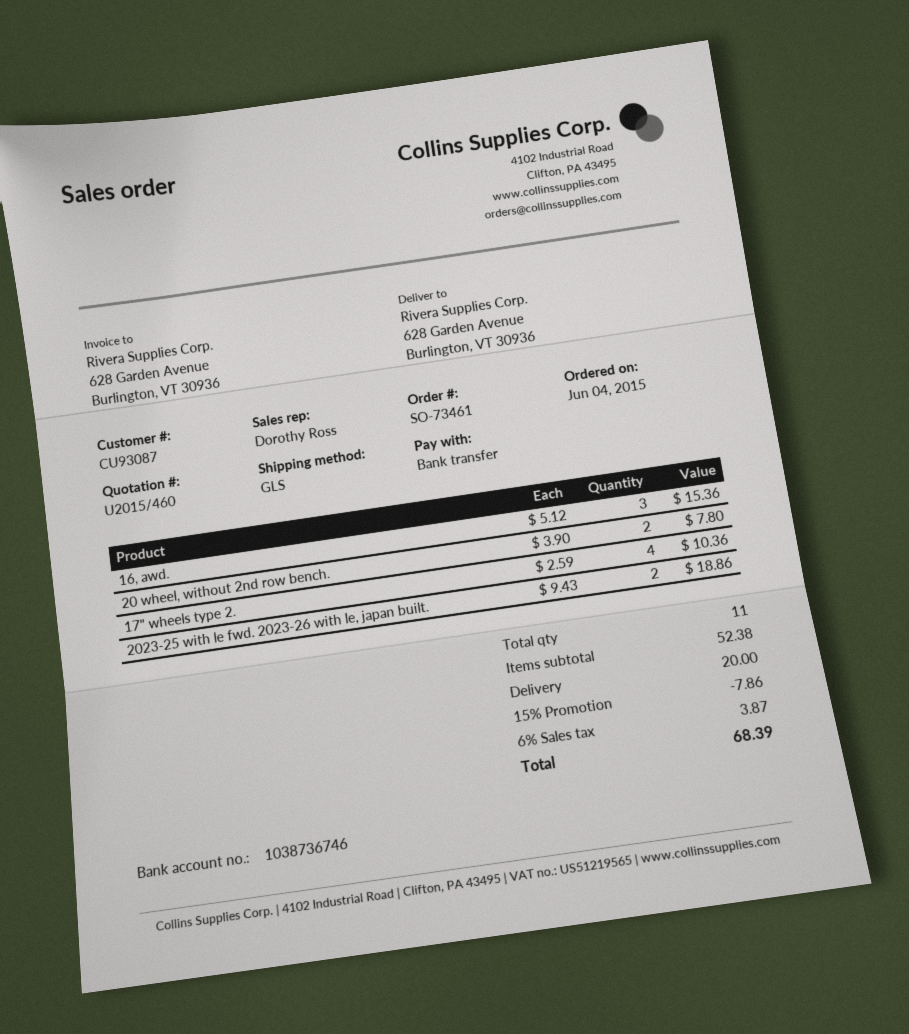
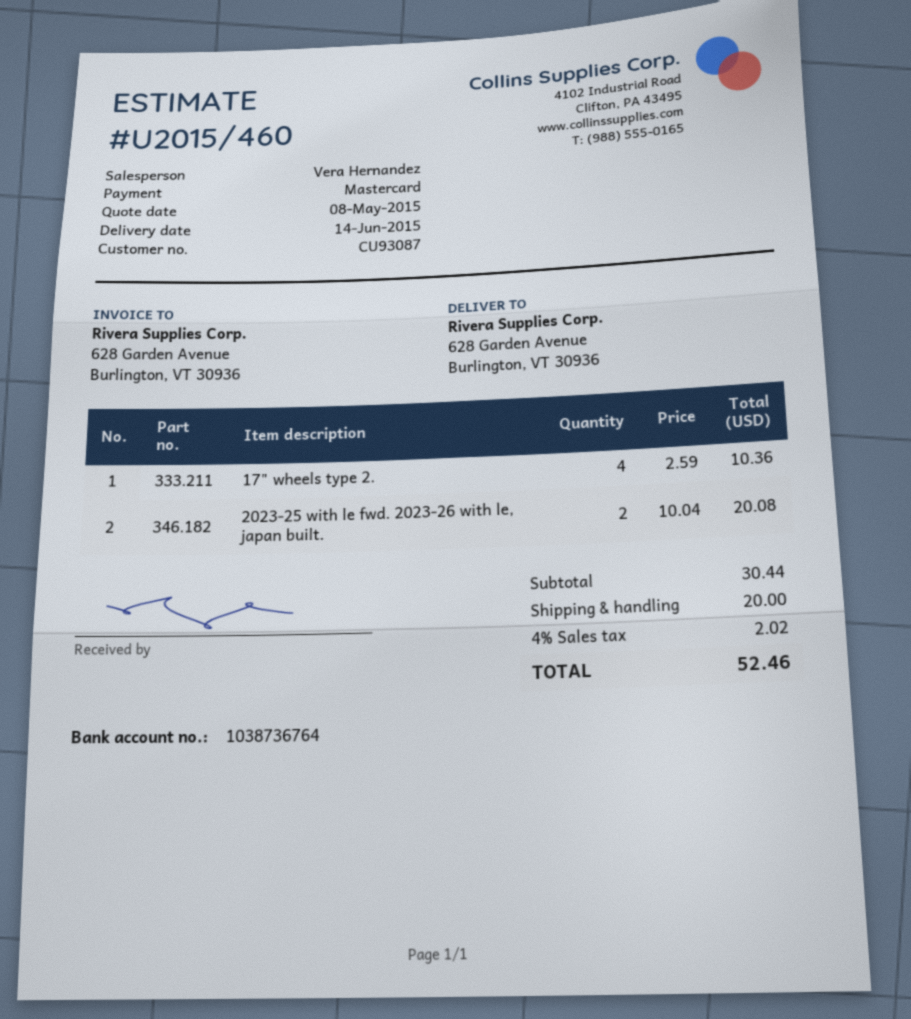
sales rep: Dorothy Ross -> Vera Hernandez
payment method: bank transfer -> Mastercard
bank account: 1038736746 -> 1038736764
16, awd.: 3 x 5.12 = 15.36 -> none
20 wheel, without 2nd row bench.: 2 x 3.90 = 7.80 -> none
2023-25 with le fwd. 2023-26 with le, japan built.: 2 x 9.43 = 18.86 -> 2 x 10.04 = 20.08
subtotal: 52.38 -> 30.44
discount: 15% = 7.86 -> none
tax: 6% = 3.87 -> 4% = 2.02
total: 68.39 -> 52.46

